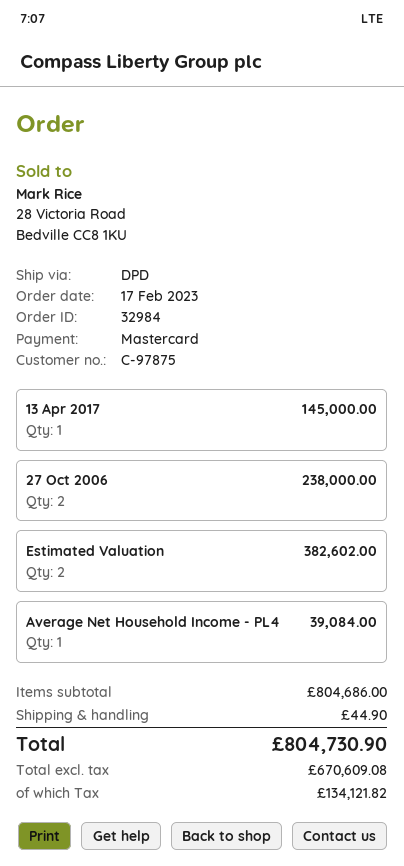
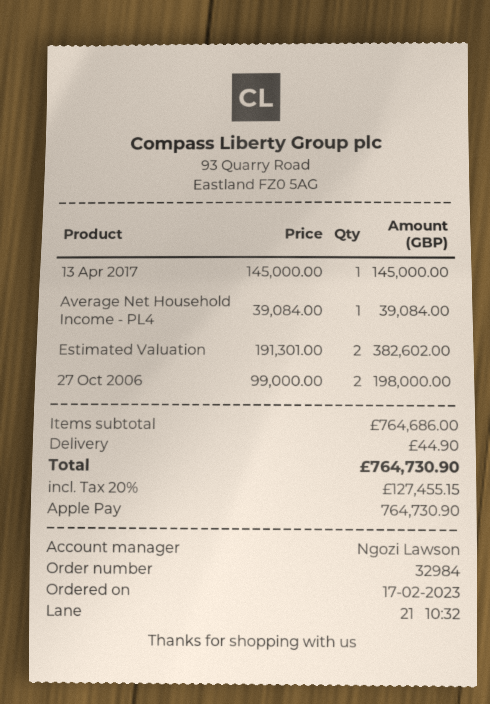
payment method: Mastercard -> Apple Pay
27 Oct 2006: 2 for 238000.00 -> 2 for 198000.00
subtotal: 804686.00 -> 764686.00
tax: 134121.82 -> 127455.15
total: 804730.90 -> 764730.90

